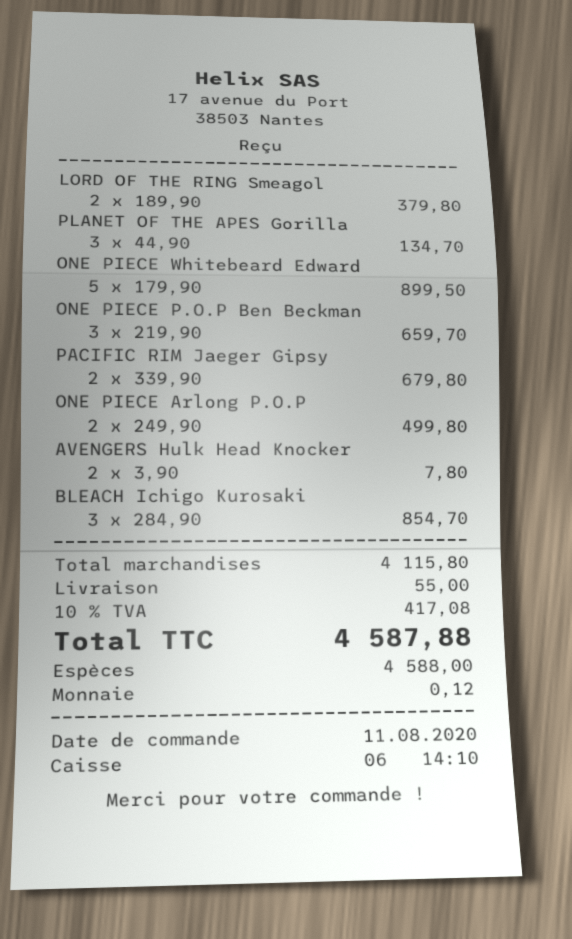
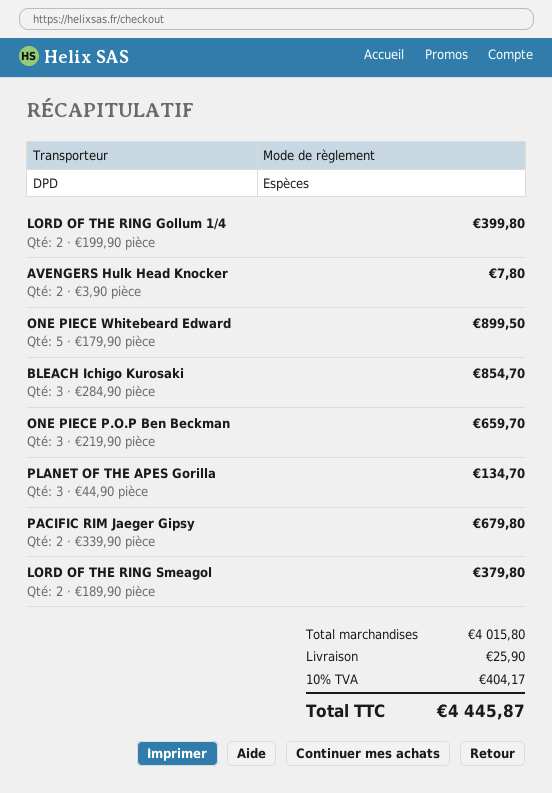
ONE PIECE Arlong P.O.P: 2 x 249.90 = 499.80 -> none
LORD OF THE RING Gollum 1/4: none -> 2 x 199.90 = 399.80
subtotal: 4115.80 -> 4015.80
shipping: 55.00 -> 25.90
tax: 10% = 417.08 -> 10% = 404.17
total: 4587.88 -> 4445.87

